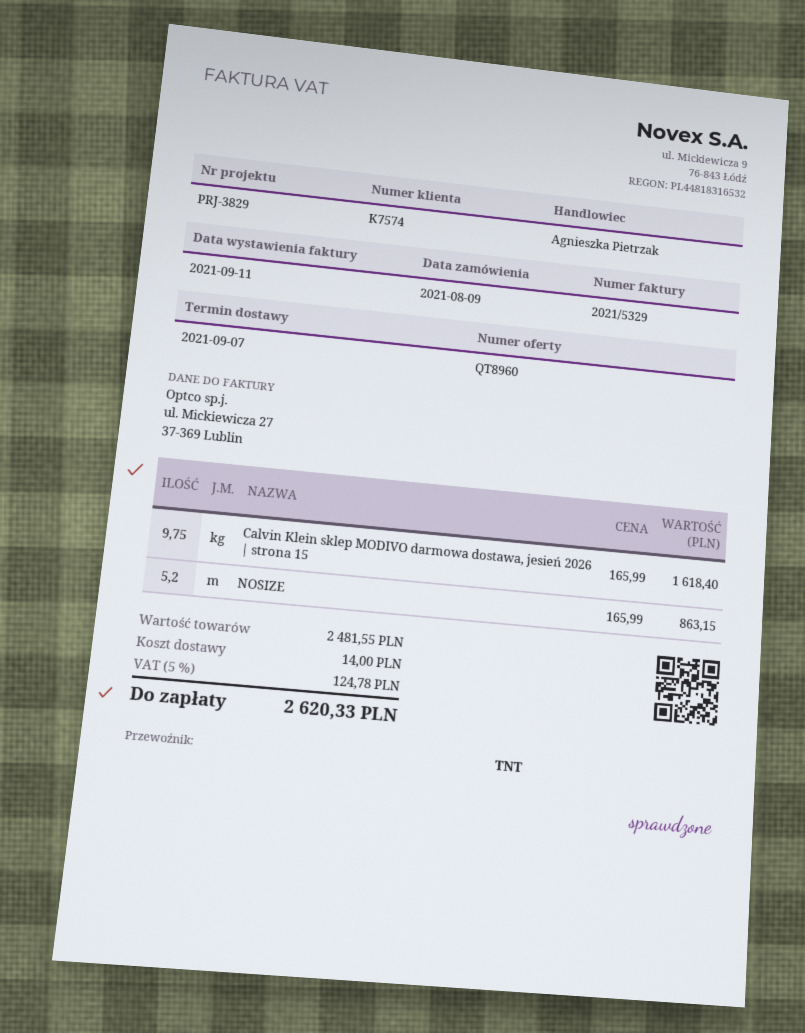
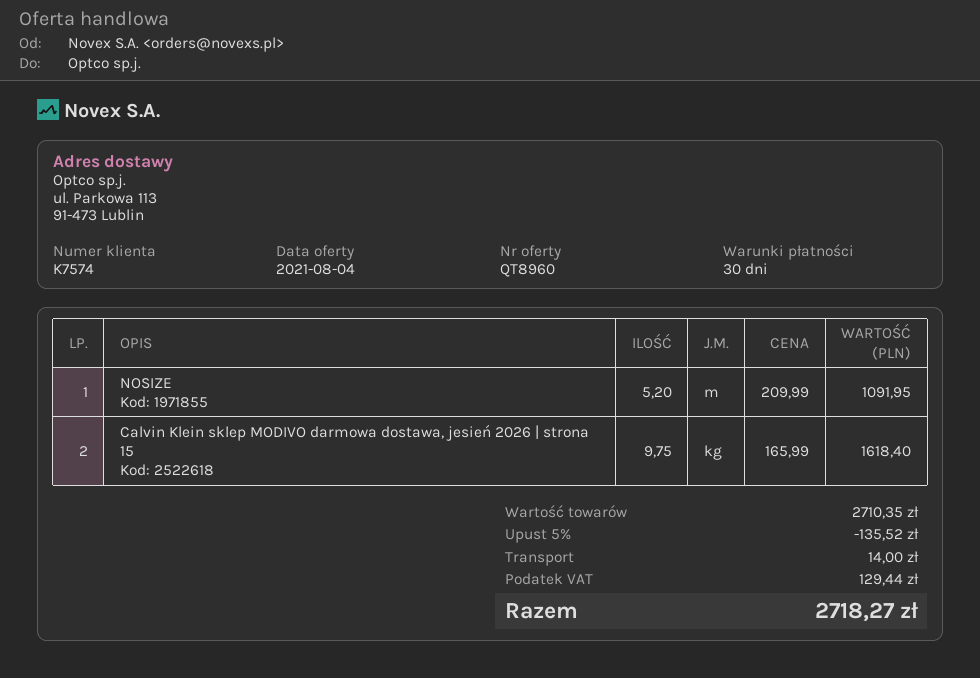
NOSIZE: 5.2 x 165.99 = 863.15 -> 5.2 x 209.99 = 1091.95
subtotal: 2481.55 -> 2710.35
discount: none -> 5% = 135.52
tax: 124.78 -> 129.44
total: 2620.33 -> 2718.27

